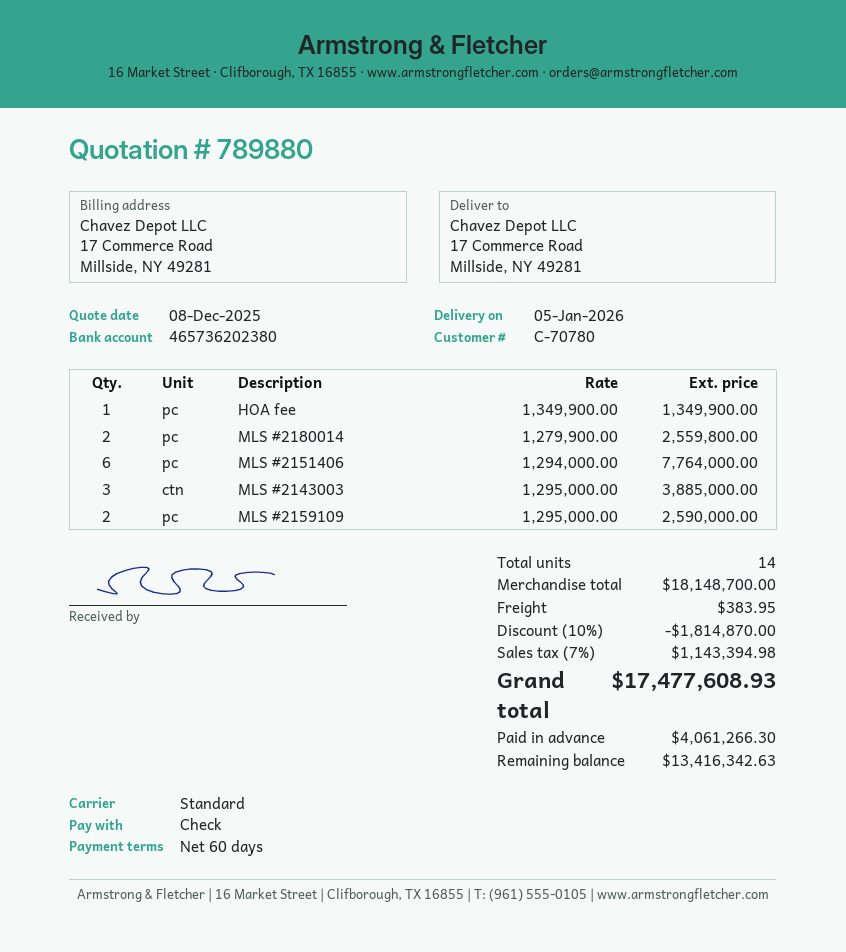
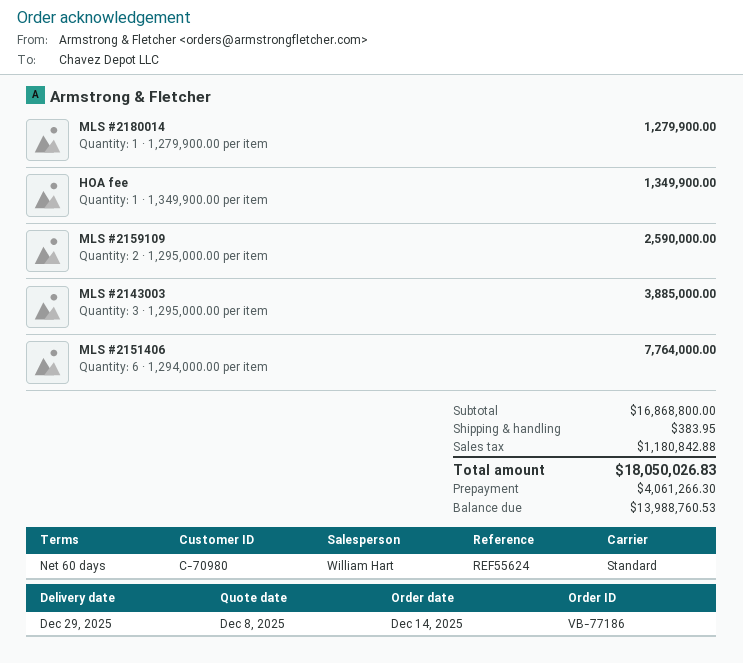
delivery date: 2026-01-05 -> 2025-12-29
customer number: C-70780 -> C-70980
MLS #2180014: 2 x 1279900.00 = 2559800.00 -> 1 x 1279900.00 = 1279900.00
subtotal: 18148700.00 -> 16868800.00
discount: 10% = 1814870.00 -> none
tax: 1143394.98 -> 1180842.88
total: 17477608.93 -> 18050026.83
balance: 13416342.63 -> 13988760.53

